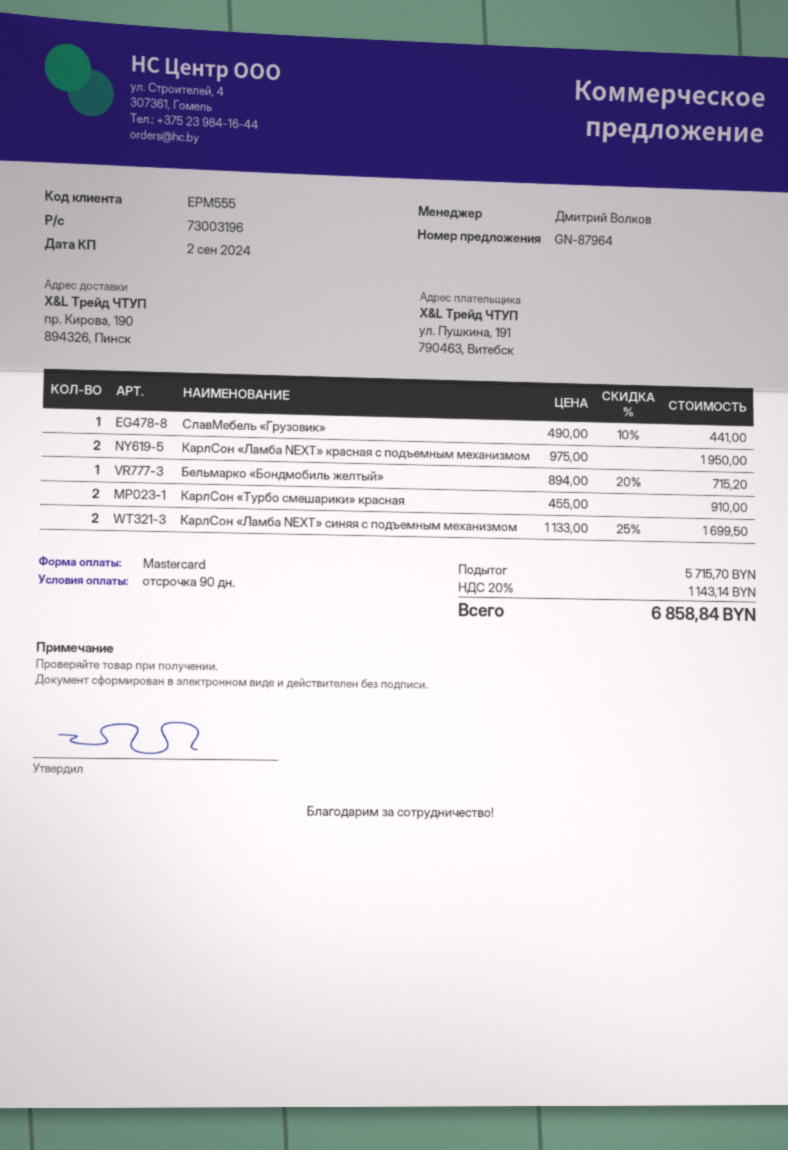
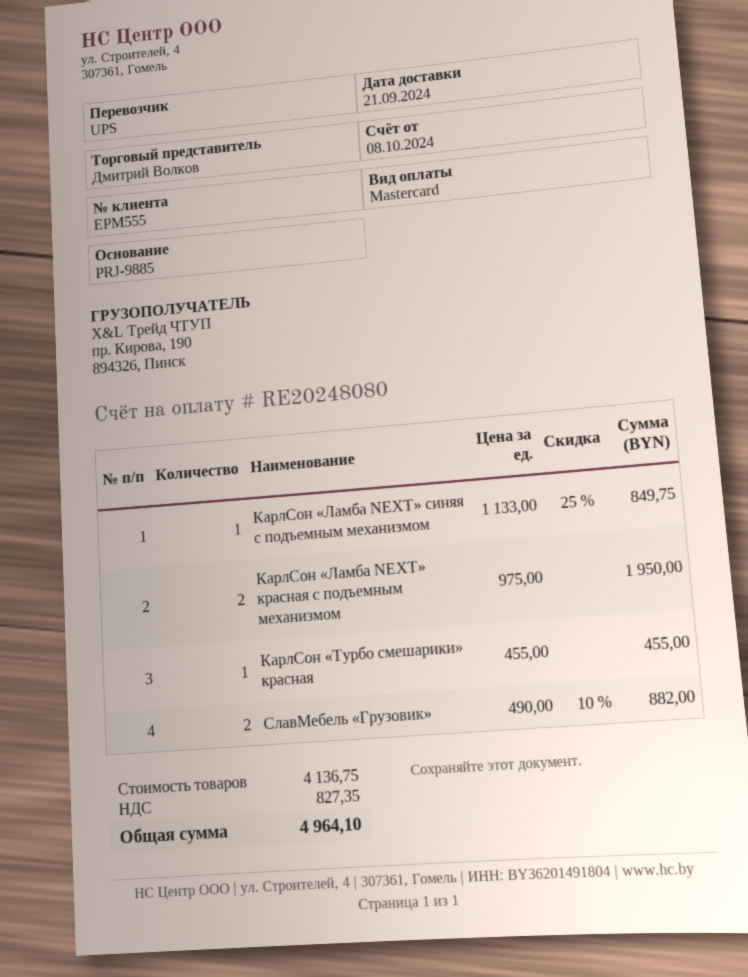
СлавМебель «Грузовик»: 1 x 490.00 - 10% = 441.00 -> 2 x 490.00 - 10% = 882.00
Бельмарко «Бондмобиль желтый»: 1 x 894.00 - 20% = 715.20 -> none
КарлСон «Турбо смешарики» красная: 2 x 455.00 = 910.00 -> 1 x 455.00 = 455.00
КарлСон «Ламба NEXT» синяя с подъемным механизмом: 2 x 1133.00 - 25% = 1699.50 -> 1 x 1133.00 - 25% = 849.75
subtotal: 5715.70 -> 4136.75
tax: 1143.14 -> 827.35
total: 6858.84 -> 4964.10

